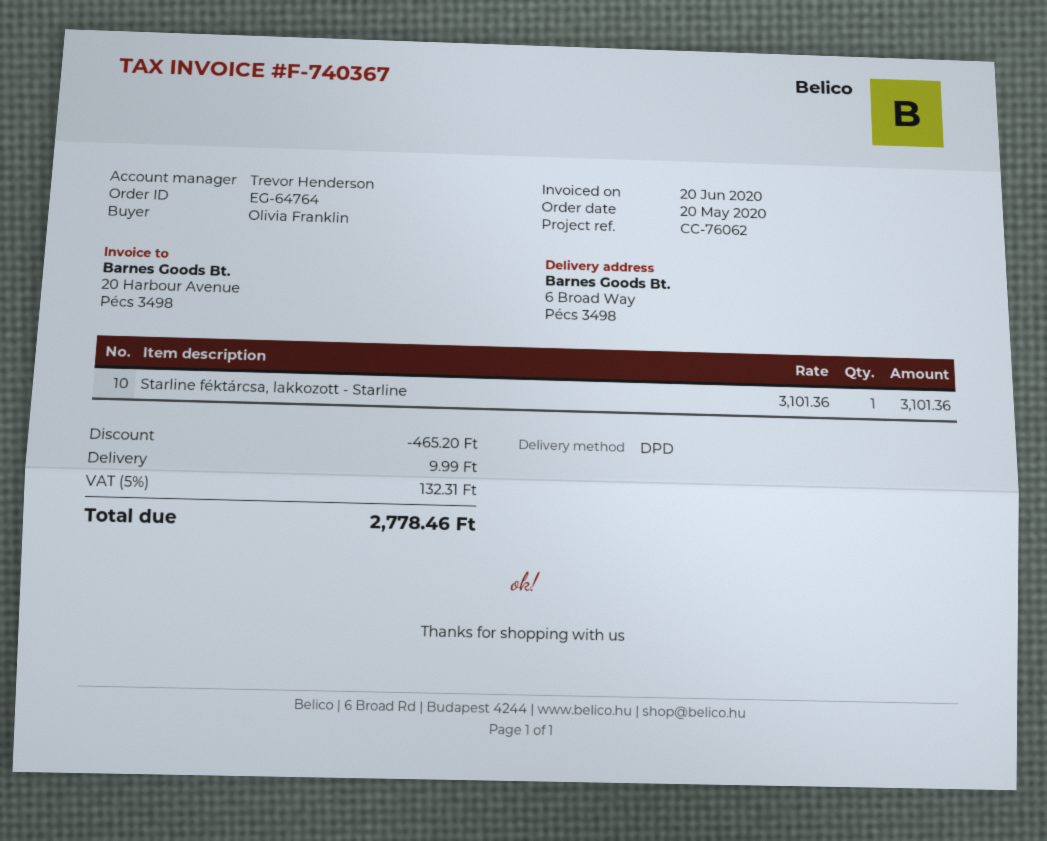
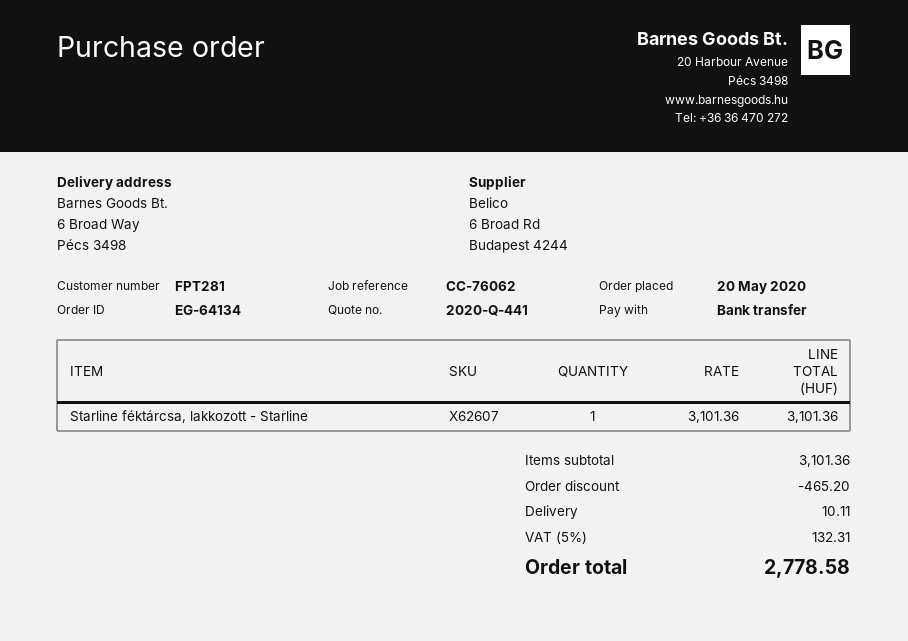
order number: EG-64764 -> EG-64134
shipping: 9.99 -> 10.11
total: 2778.46 -> 2778.58

